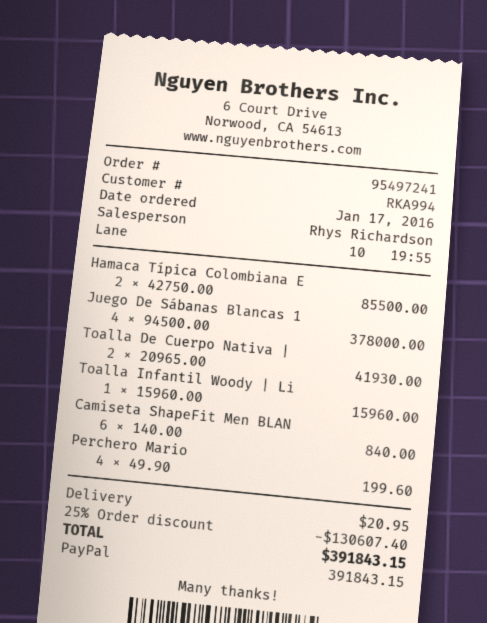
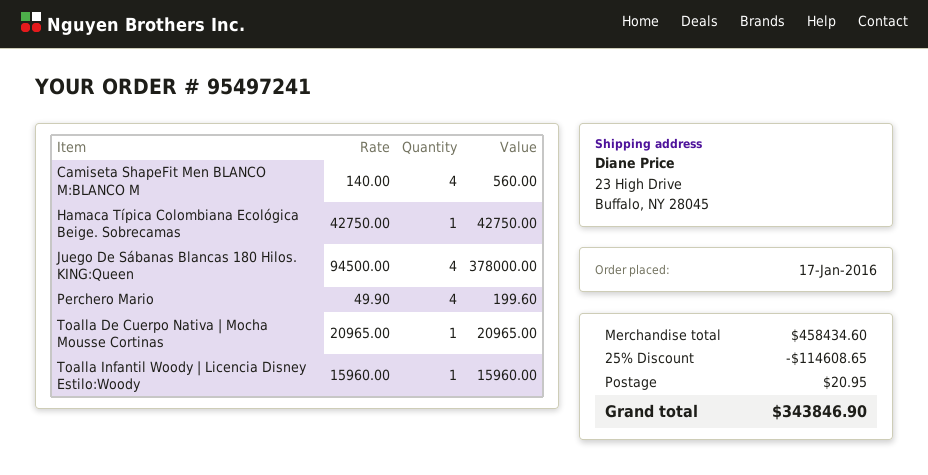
Hamaca Típica Colombiana E: 2 x 42750.00 = 85500.00 -> 1 x 42750.00 = 42750.00
Toalla De Cuerpo Nativa |: 2 x 20965.00 = 41930.00 -> 1 x 20965.00 = 20965.00
Camiseta ShapeFit Men BLAN: 6 x 140.00 = 840.00 -> 4 x 140.00 = 560.00
discount: 25% = 130607.40 -> 25% = 114608.65
total: 391843.15 -> 343846.90

